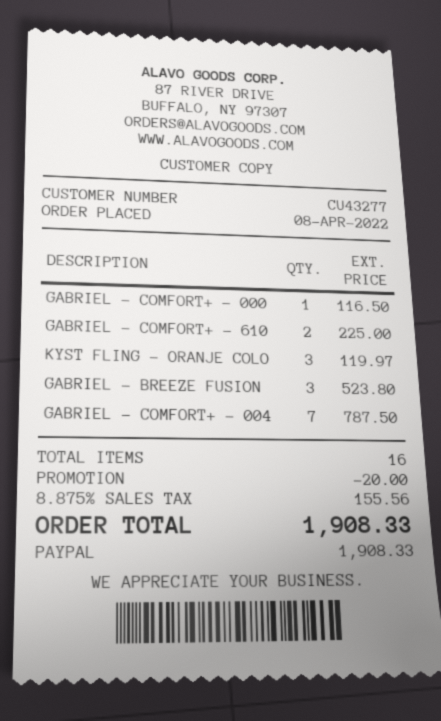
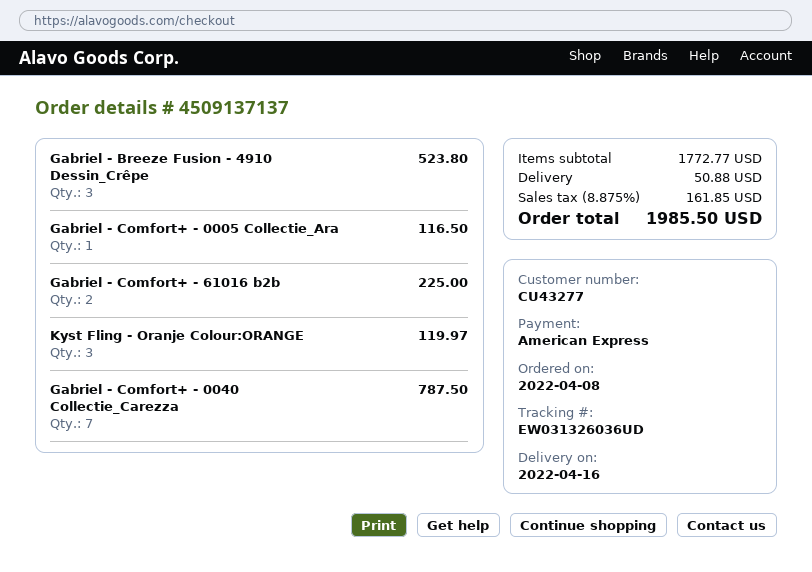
payment method: PayPal -> American Express
discount: 20.00 -> none
shipping: none -> 50.88
tax: 8.875% = 155.56 -> 8.875% = 161.85
total: 1908.33 -> 1985.50

